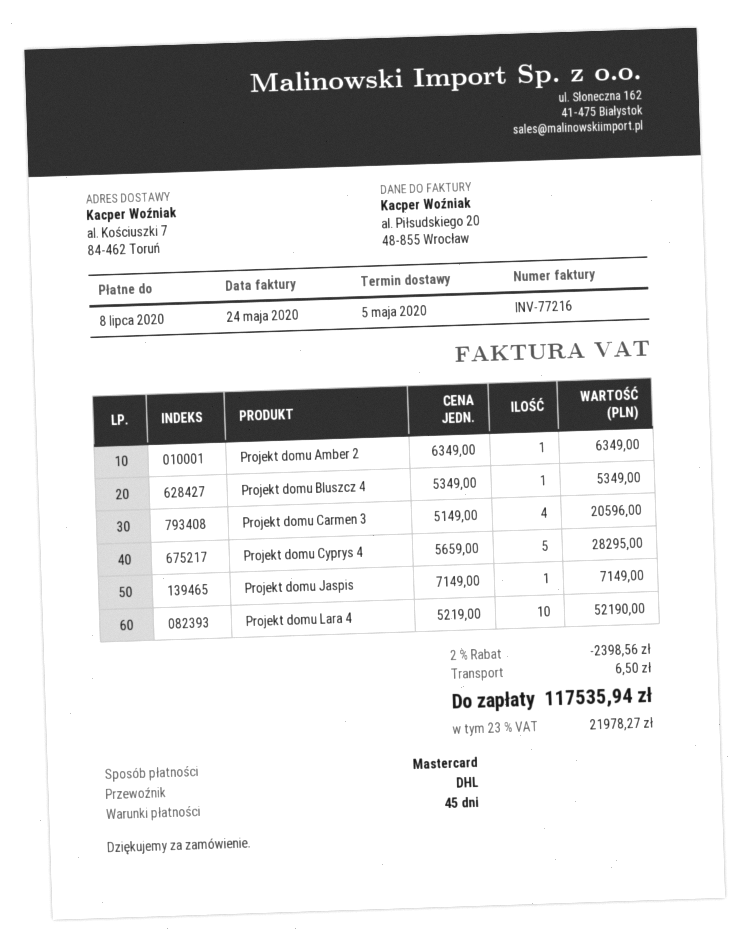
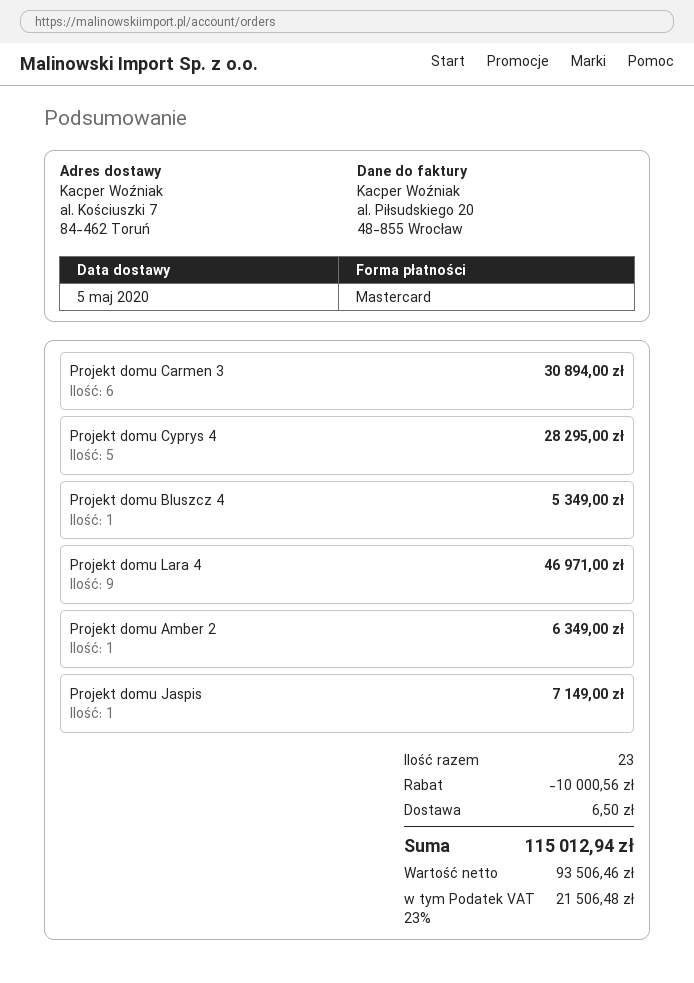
Projekt domu Carmen 3: 4 for 20596.00 -> 6 for 30894.00
Projekt domu Lara 4: 10 for 52190.00 -> 9 for 46971.00
discount: 2398.56 -> 10000.56
tax: 23% = 21978.27 -> 23% = 21506.48
total: 117535.94 -> 115012.94

